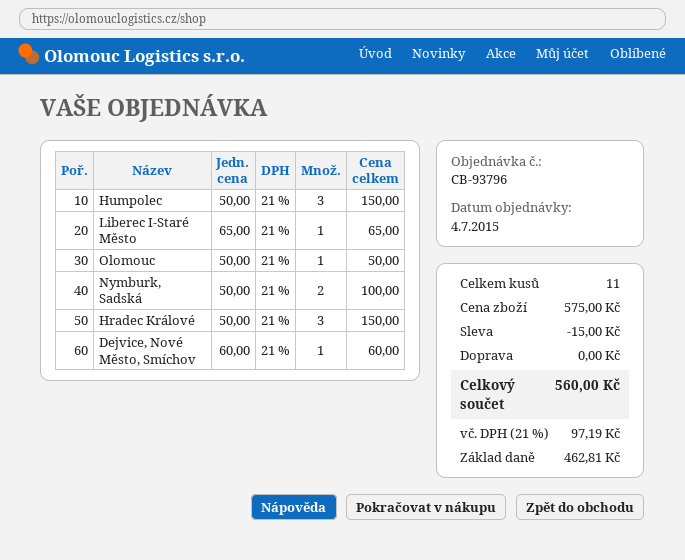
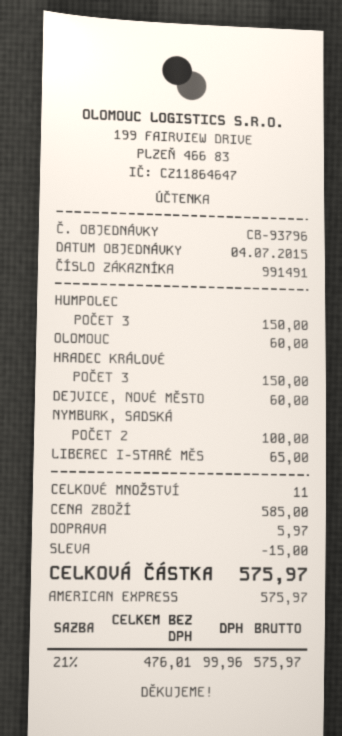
Olomouc: 1 for 50.00 -> 1 for 60.00
subtotal: 575.00 -> 585.00
shipping: 0.00 -> 5.97
net: 462.81 -> 476.01
tax: 21% = 97.19 -> 21% = 99.96
total: 560.00 -> 575.97

